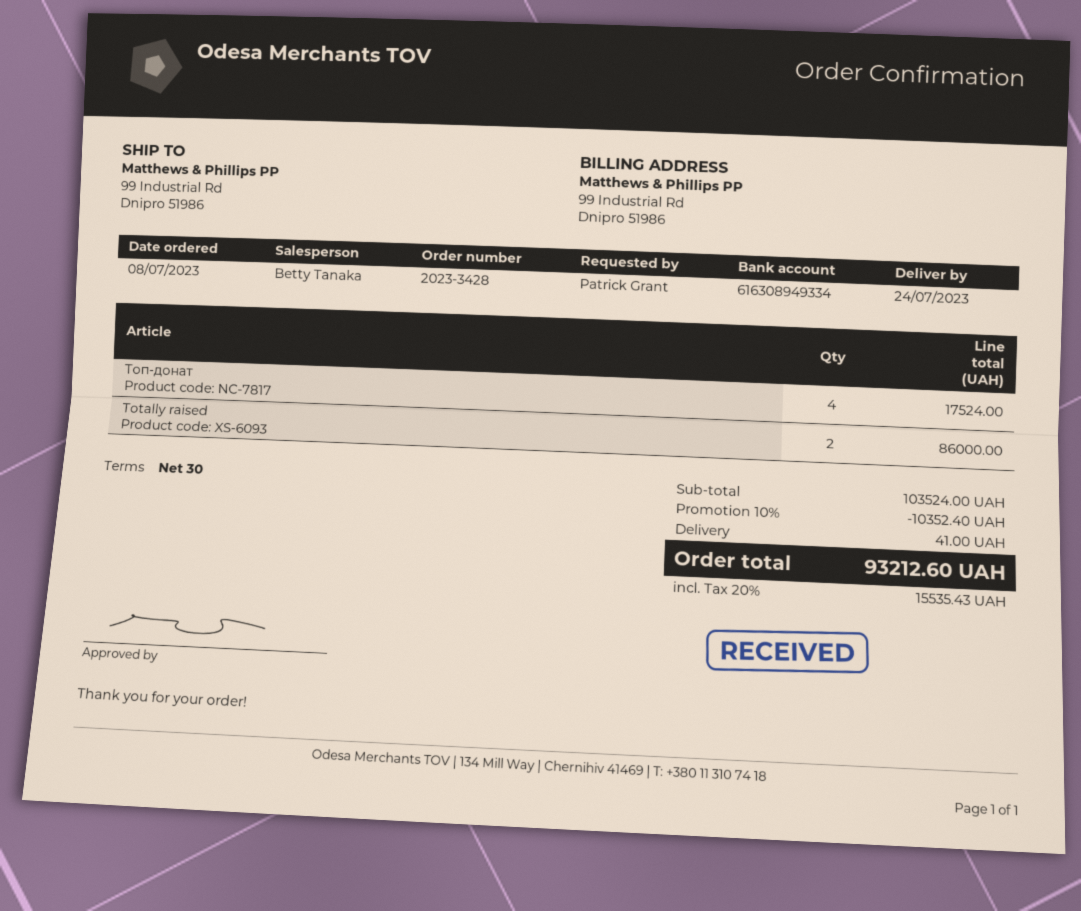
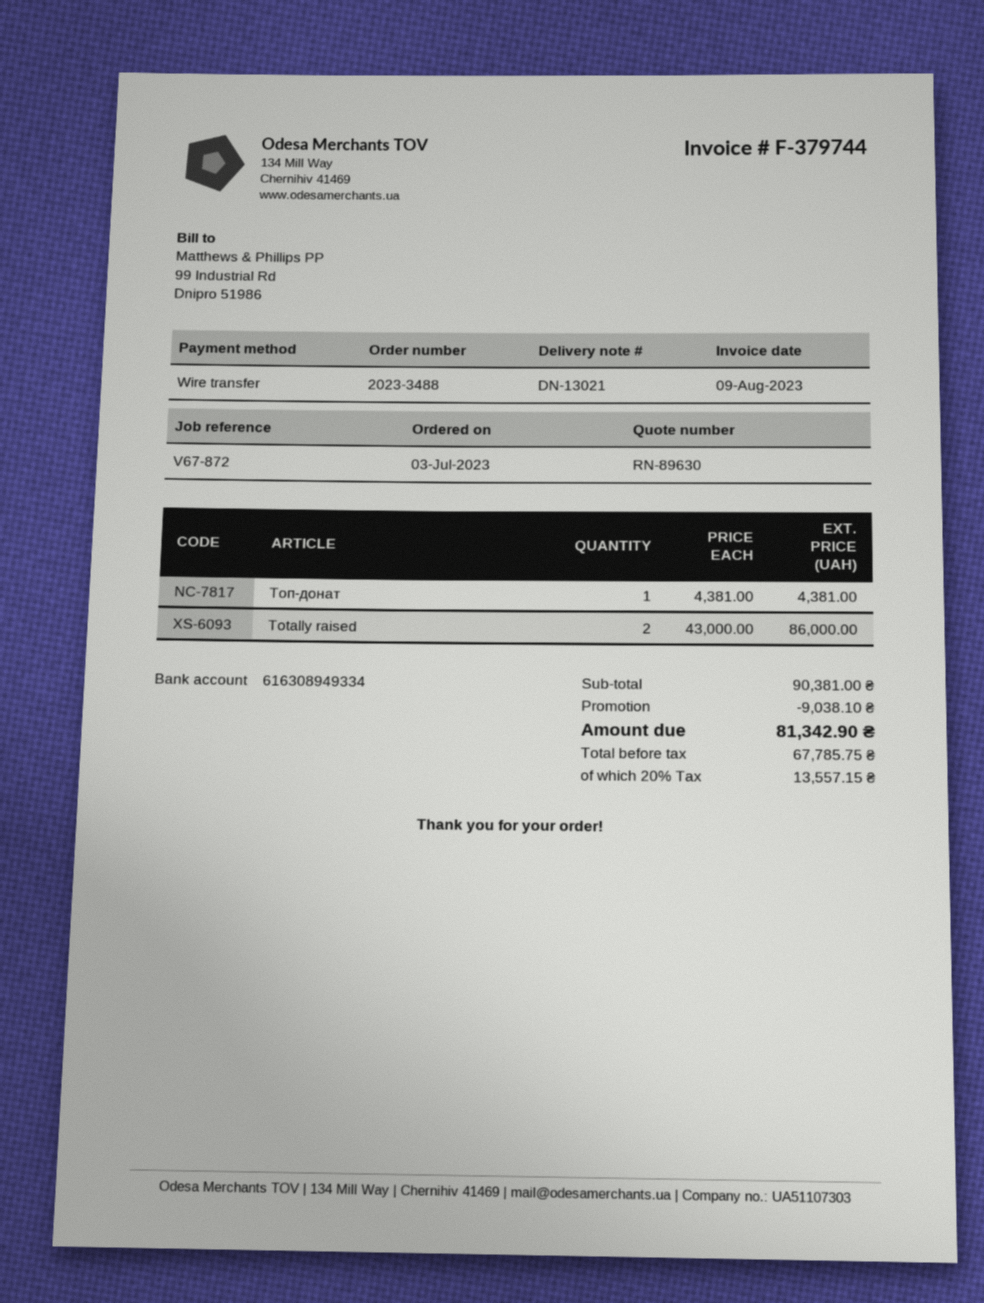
order number: 2023-3428 -> 2023-3488
order date: 2023-07-08 -> 2023-07-03
Топ-донат: 4 for 17524.00 -> 1 for 4381.00
subtotal: 103524.00 -> 90381.00
discount: 10352.40 -> 9038.10
shipping: 41.00 -> none
tax: 20% = 15535.43 -> 20% = 13557.15
total: 93212.60 -> 81342.90

